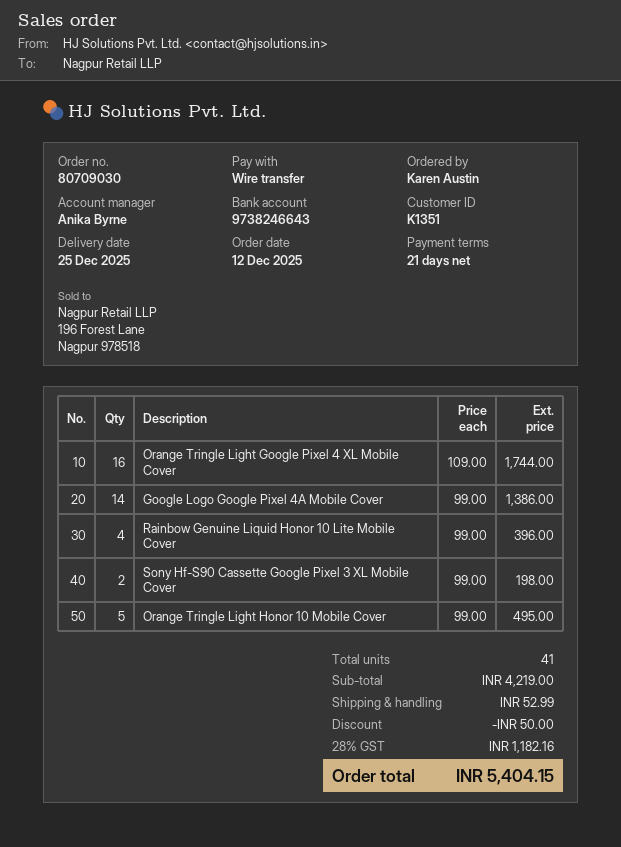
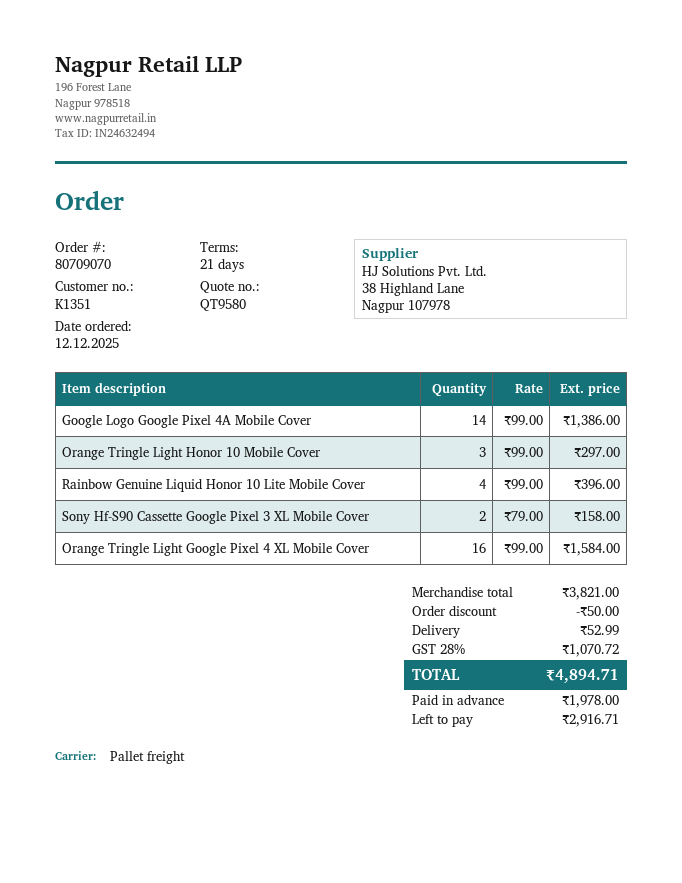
order number: 80709030 -> 80709070
Orange Tringle Light Google Pixel 4 XL Mobile Cover: 16 x 109.00 = 1744.00 -> 16 x 99.00 = 1584.00
Sony Hf-S90 Cassette Google Pixel 3 XL Mobile Cover: 2 x 99.00 = 198.00 -> 2 x 79.00 = 158.00
Orange Tringle Light Honor 10 Mobile Cover: 5 x 99.00 = 495.00 -> 3 x 99.00 = 297.00
subtotal: 4219.00 -> 3821.00
tax: 28% = 1182.16 -> 28% = 1070.72
total: 5404.15 -> 4894.71

